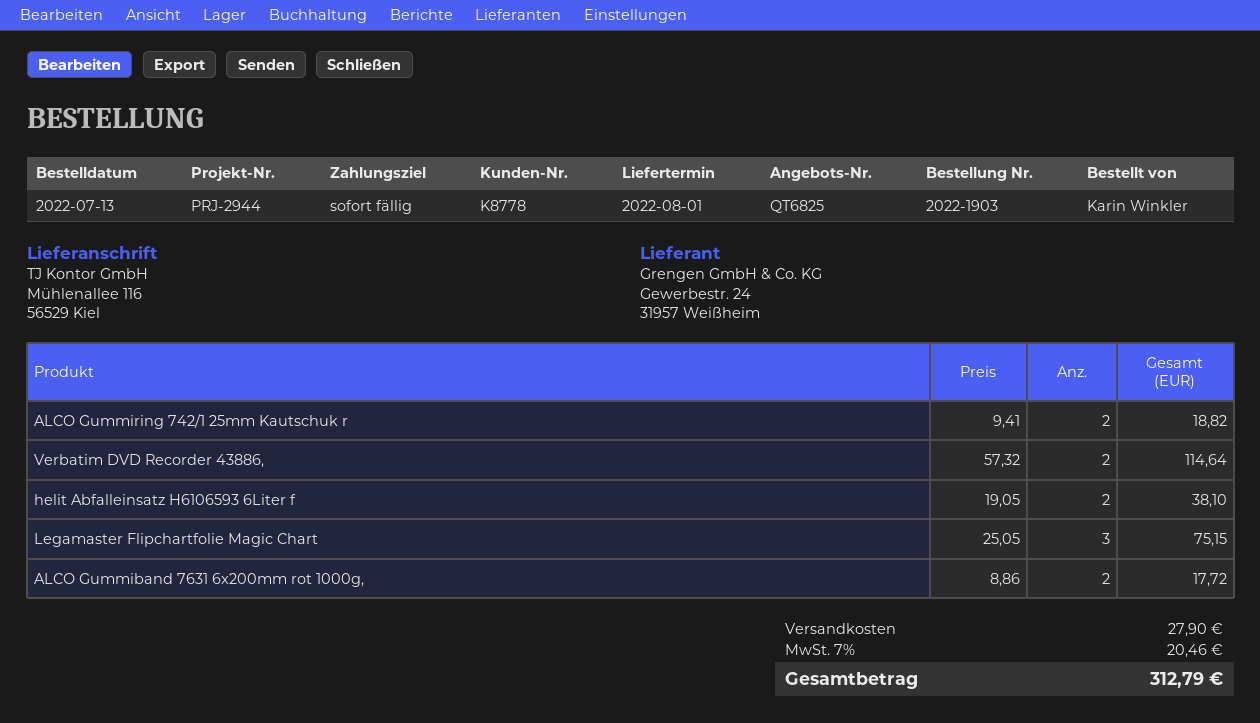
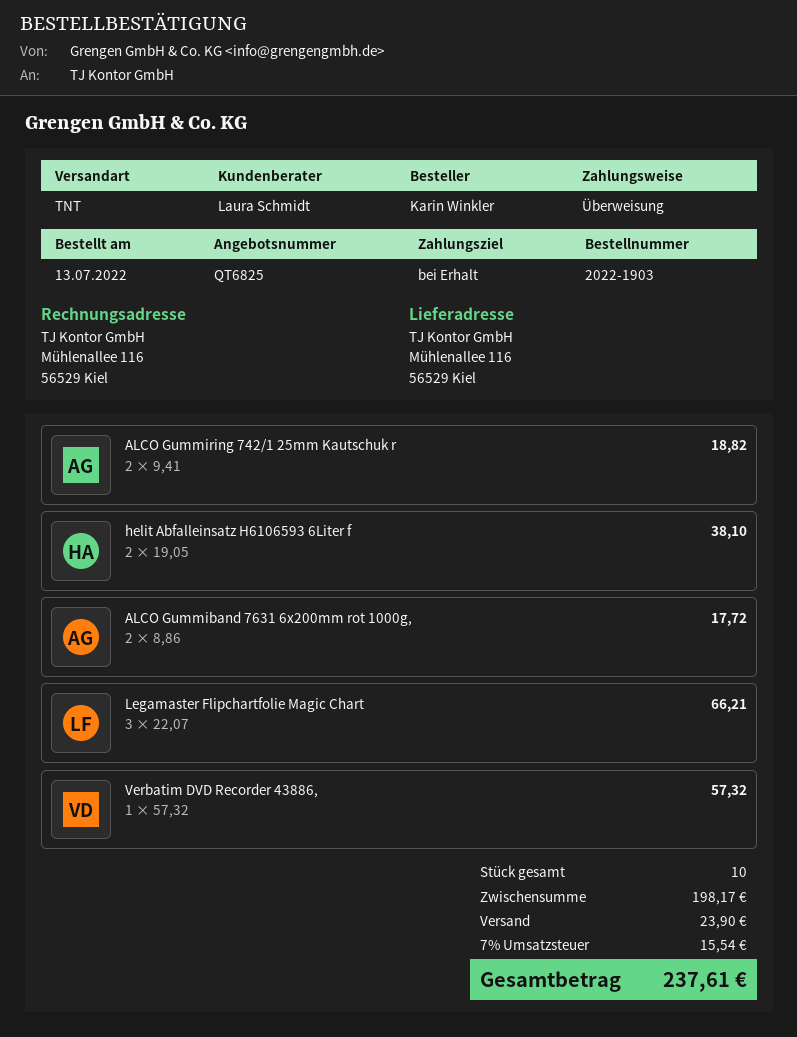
Verbatim DVD Recorder 43886,: 2 x 57.32 = 114.64 -> 1 x 57.32 = 57.32
Legamaster Flipchartfolie Magic Chart: 3 x 25.05 = 75.15 -> 3 x 22.07 = 66.21
shipping: 27.90 -> 23.90
tax: 7% = 20.46 -> 7% = 15.54
total: 312.79 -> 237.61

